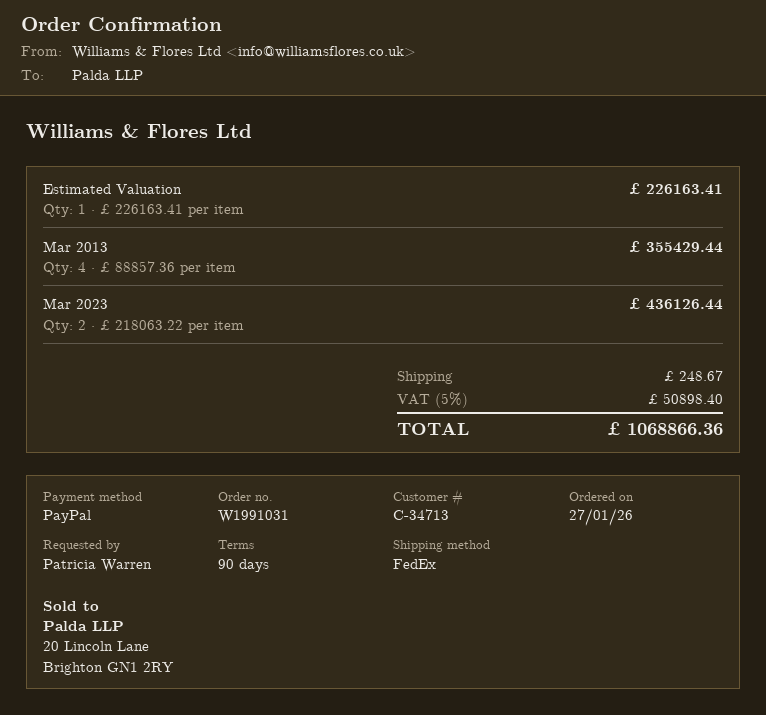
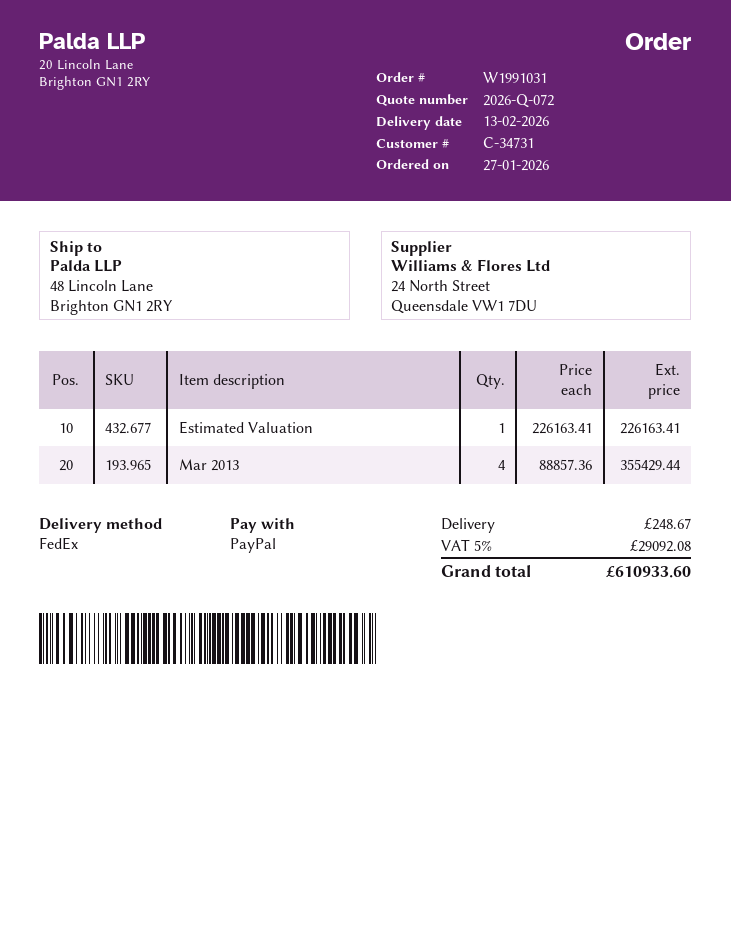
customer number: C-34713 -> C-34731
Mar 2023: 2 x 218063.22 = 436126.44 -> none
tax: 5% = 50898.40 -> 5% = 29092.08
total: 1068866.36 -> 610933.60

